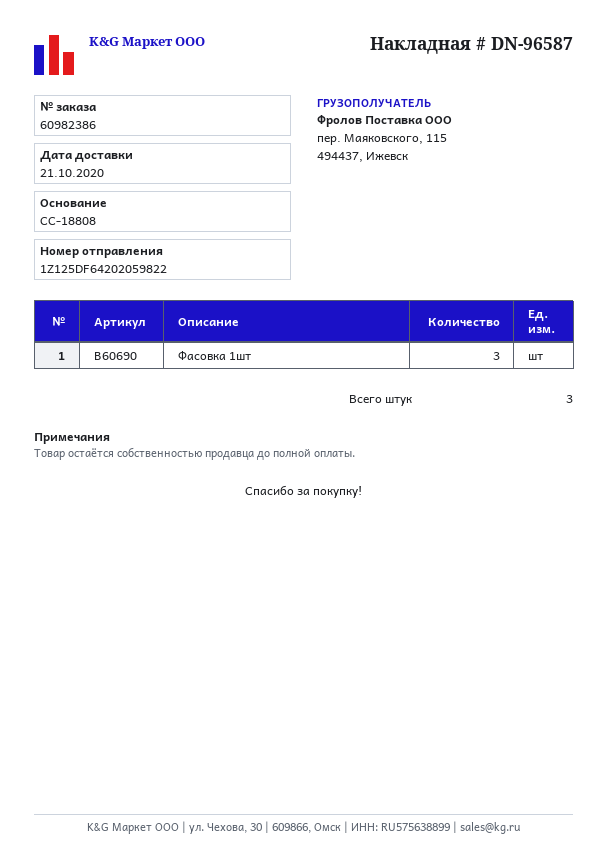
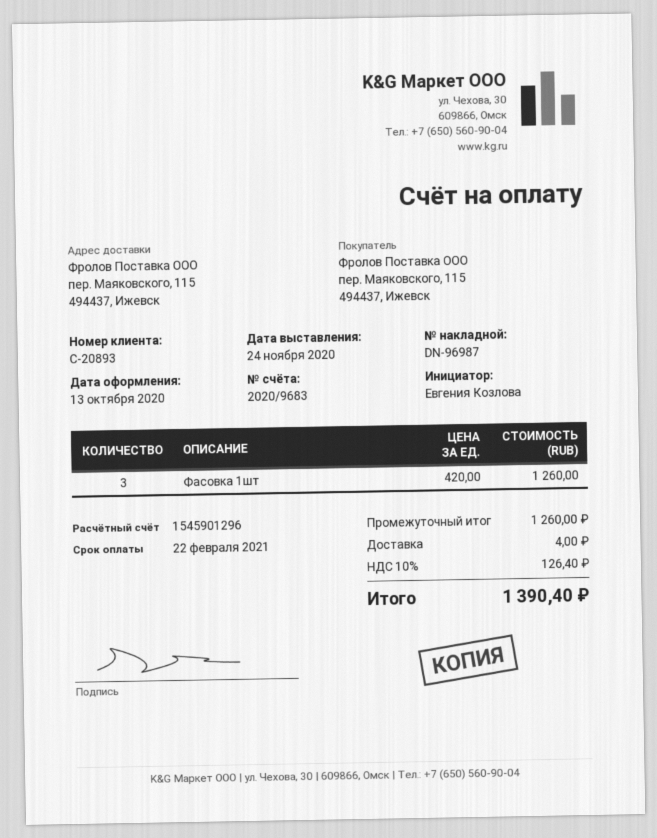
delivery note number: DN-96587 -> DN-96987

